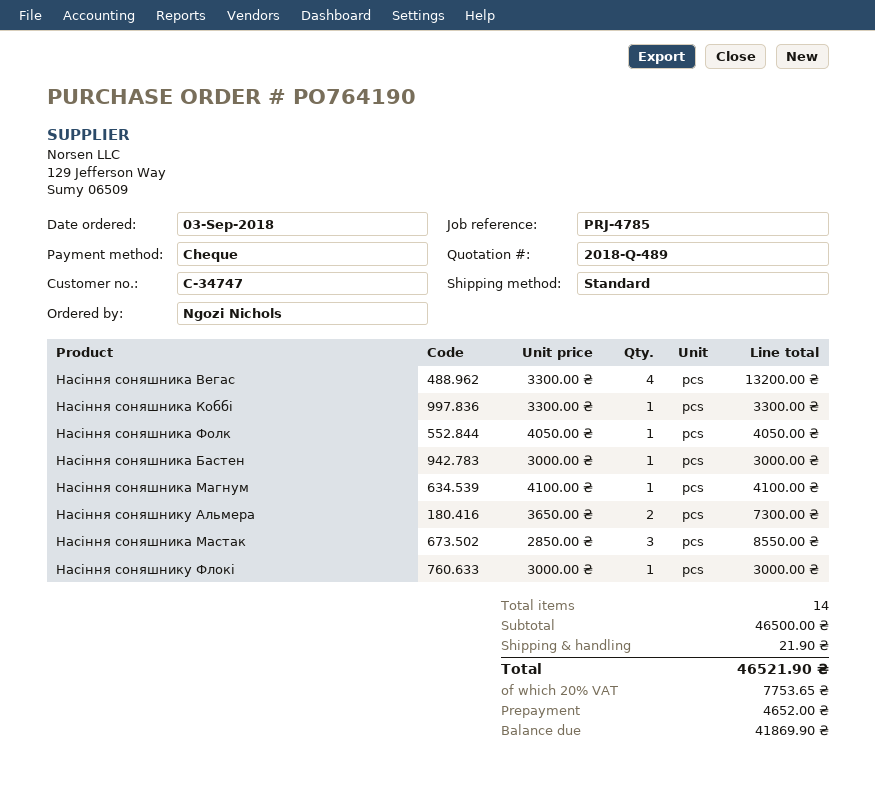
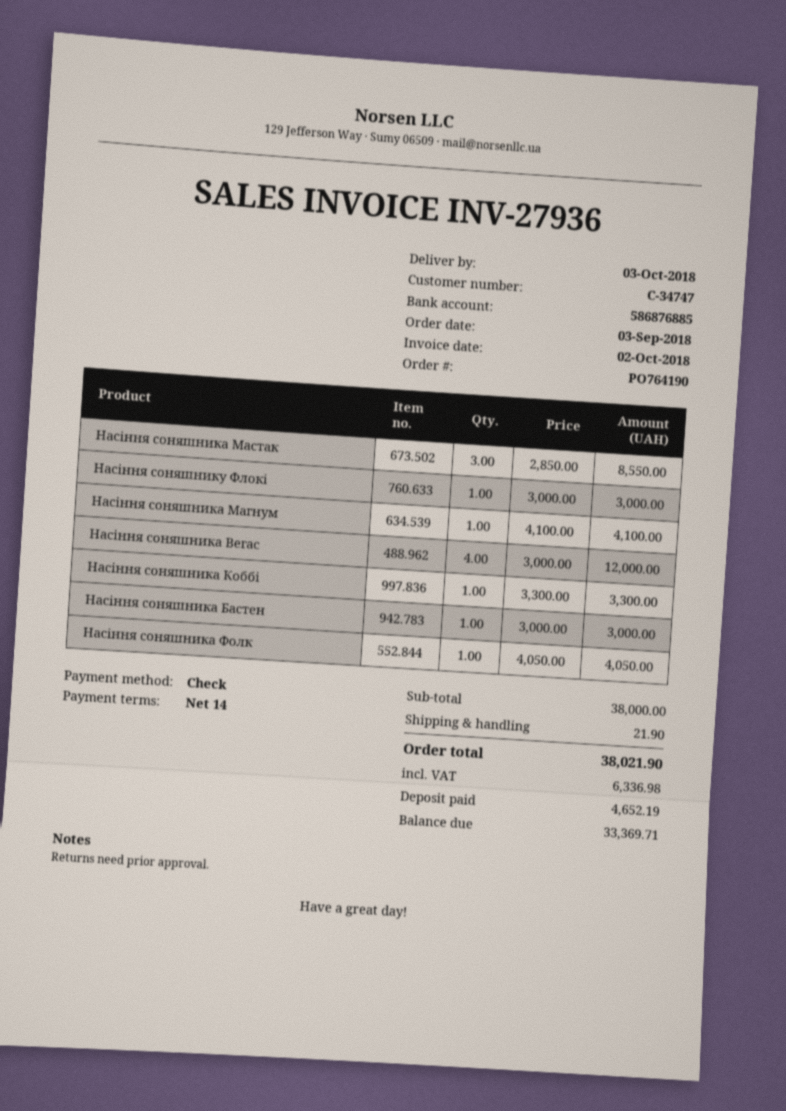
Насіння соняшника Вегас: 4 x 3300.00 = 13200.00 -> 4 x 3000.00 = 12000.00
Насіння соняшнику Альмера: 2 x 3650.00 = 7300.00 -> none
subtotal: 46500.00 -> 38000.00
tax: 7753.65 -> 6336.98
total: 46521.90 -> 38021.90
deposit: 4652.00 -> 4652.19
balance: 41869.90 -> 33369.71

